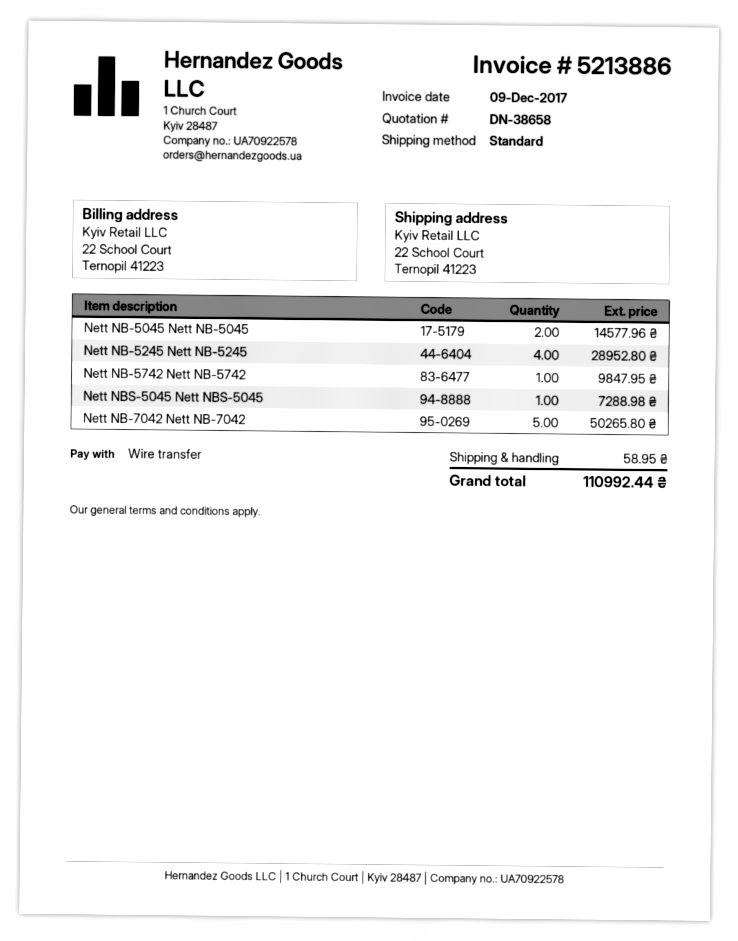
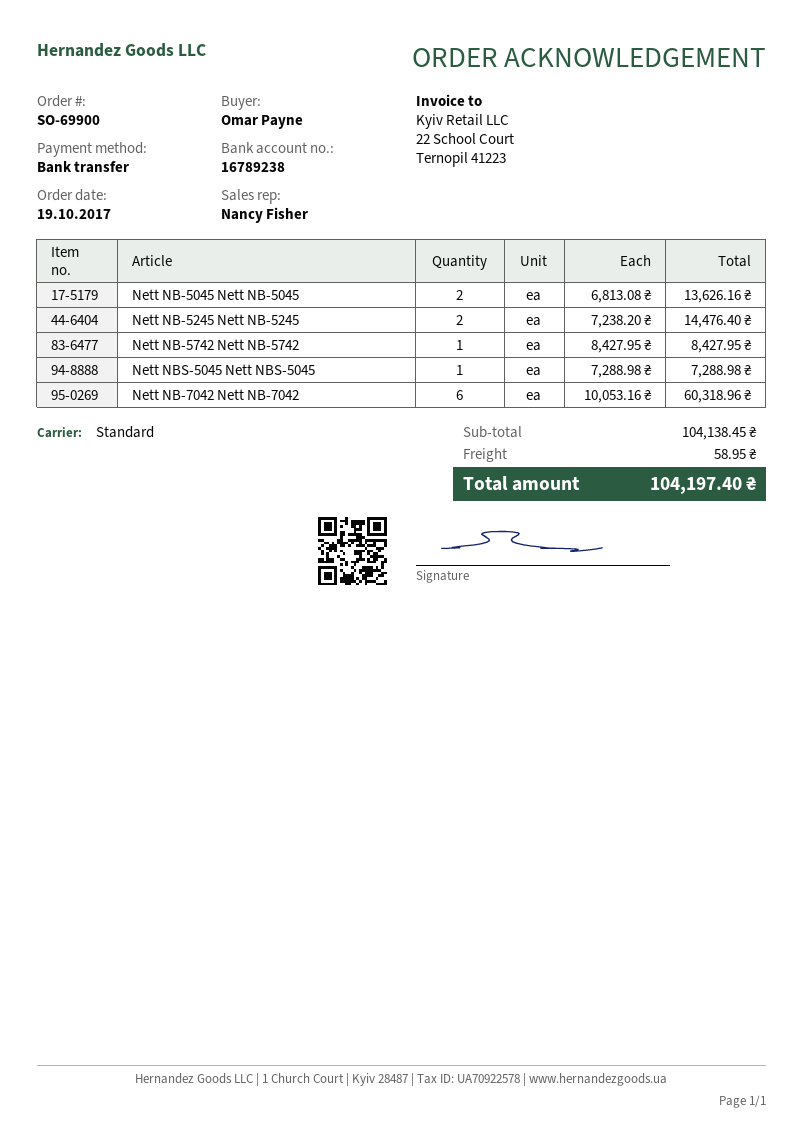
Nett NВ-5045 Nett NВ-5045: 2 for 14577.96 -> 2 for 13626.16
Nett NВ-5245 Nett NВ-5245: 4 for 28952.80 -> 2 for 14476.40
Nett NB-5742 Nett NB-5742: 1 for 9847.95 -> 1 for 8427.95
Nett NB-7042 Nett NB-7042: 5 for 50265.80 -> 6 for 60318.96
total: 110992.44 -> 104197.40

